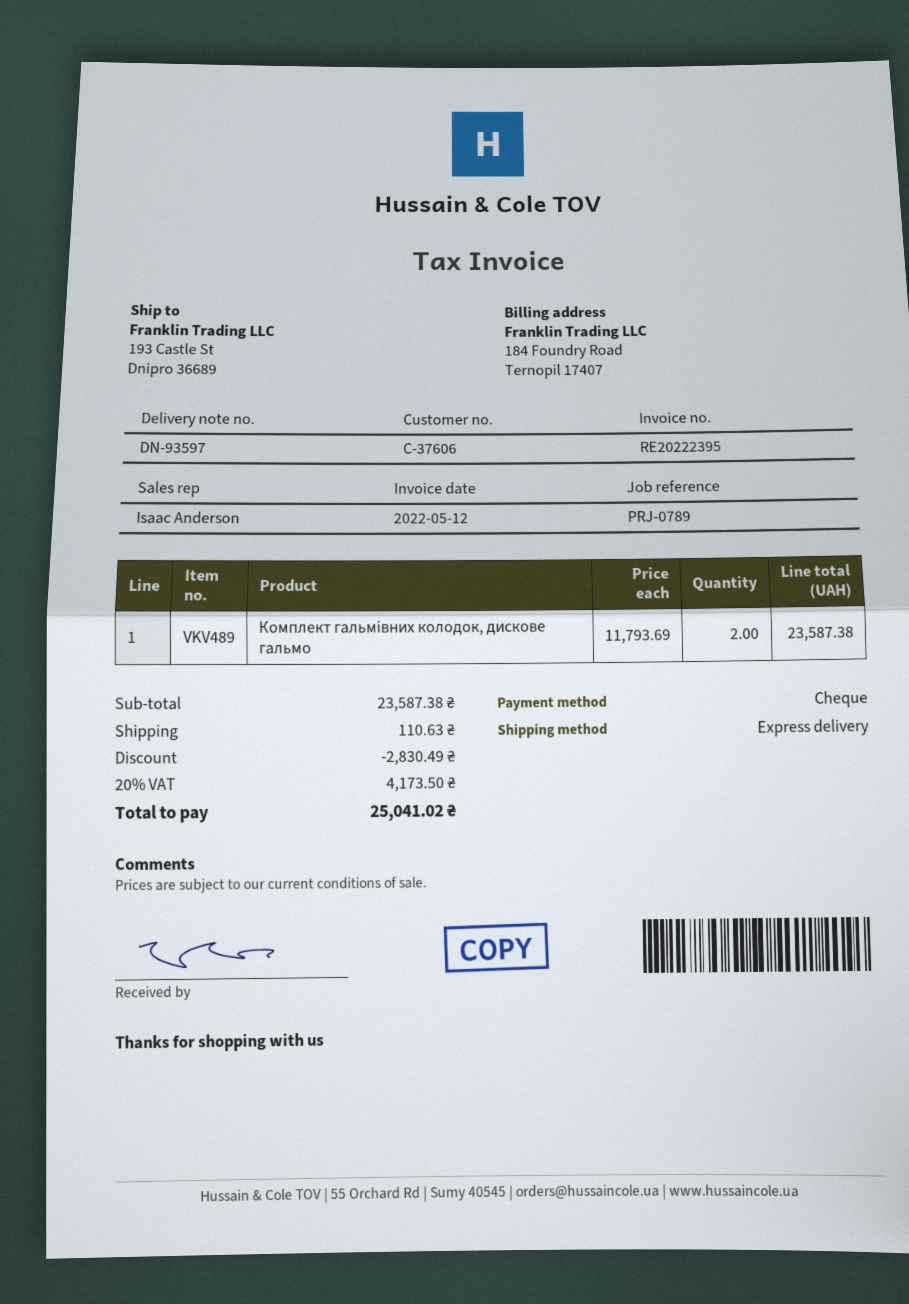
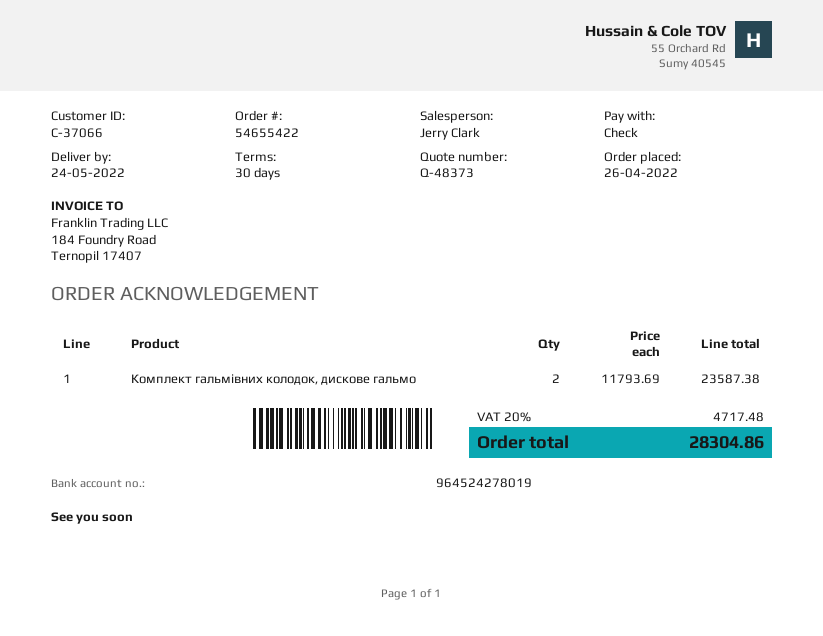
customer number: C-37606 -> C-37066
sales rep: Isaac Anderson -> Jerry Clark
discount: 2830.49 -> none
shipping: 110.63 -> none
tax: 20% = 4173.50 -> 20% = 4717.48
total: 25041.02 -> 28304.86

